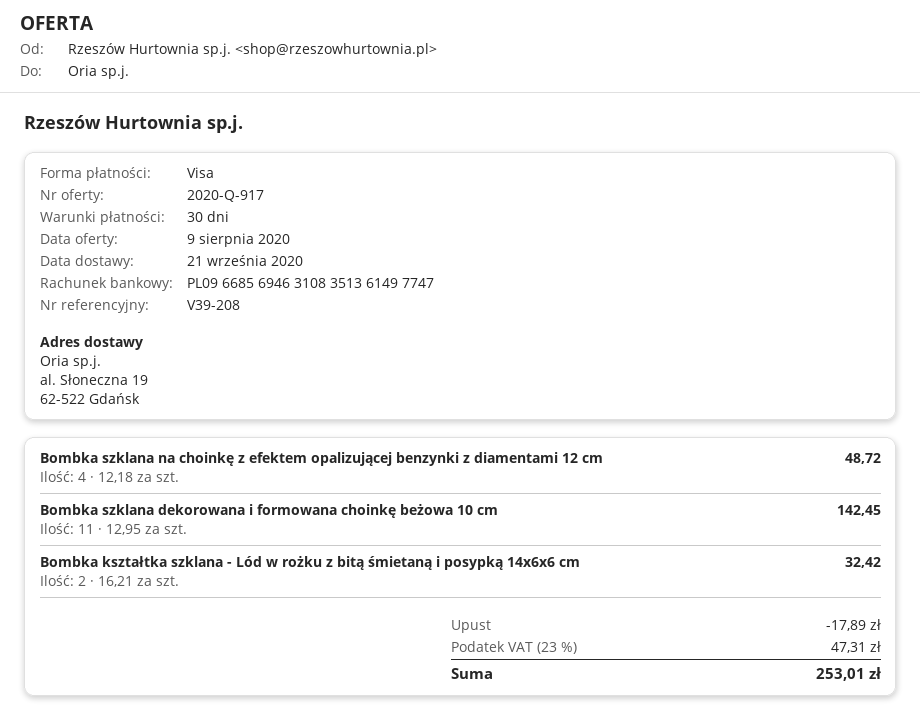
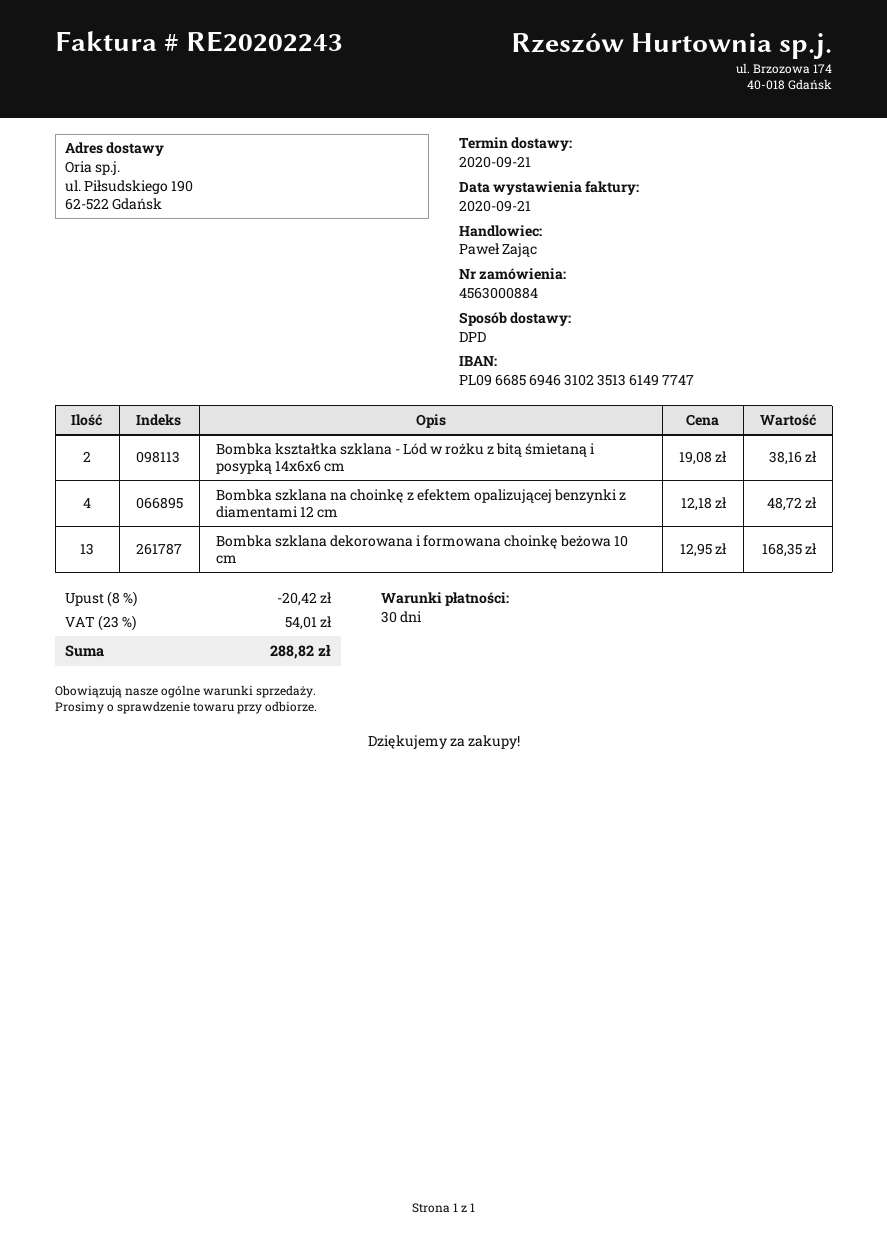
bank account: PL09668569463108351361497747 -> PL09668569463102351361497747
ship to: al. Słoneczna 19, 62-522 Gdańsk -> ul. Piłsudskiego 190, 62-522 Gdańsk
Bombka szklana dekorowana i formowana choinkę beżowa 10 cm: 11 x 12.95 = 142.45 -> 13 x 12.95 = 168.35
Bombka kształtka szklana - Lód w rożku z bitą śmietaną i posypką 14x6x6 cm: 2 x 16.21 = 32.42 -> 2 x 19.08 = 38.16
discount: 17.89 -> 20.42
tax: 23% = 47.31 -> 23% = 54.01
total: 253.01 -> 288.82

